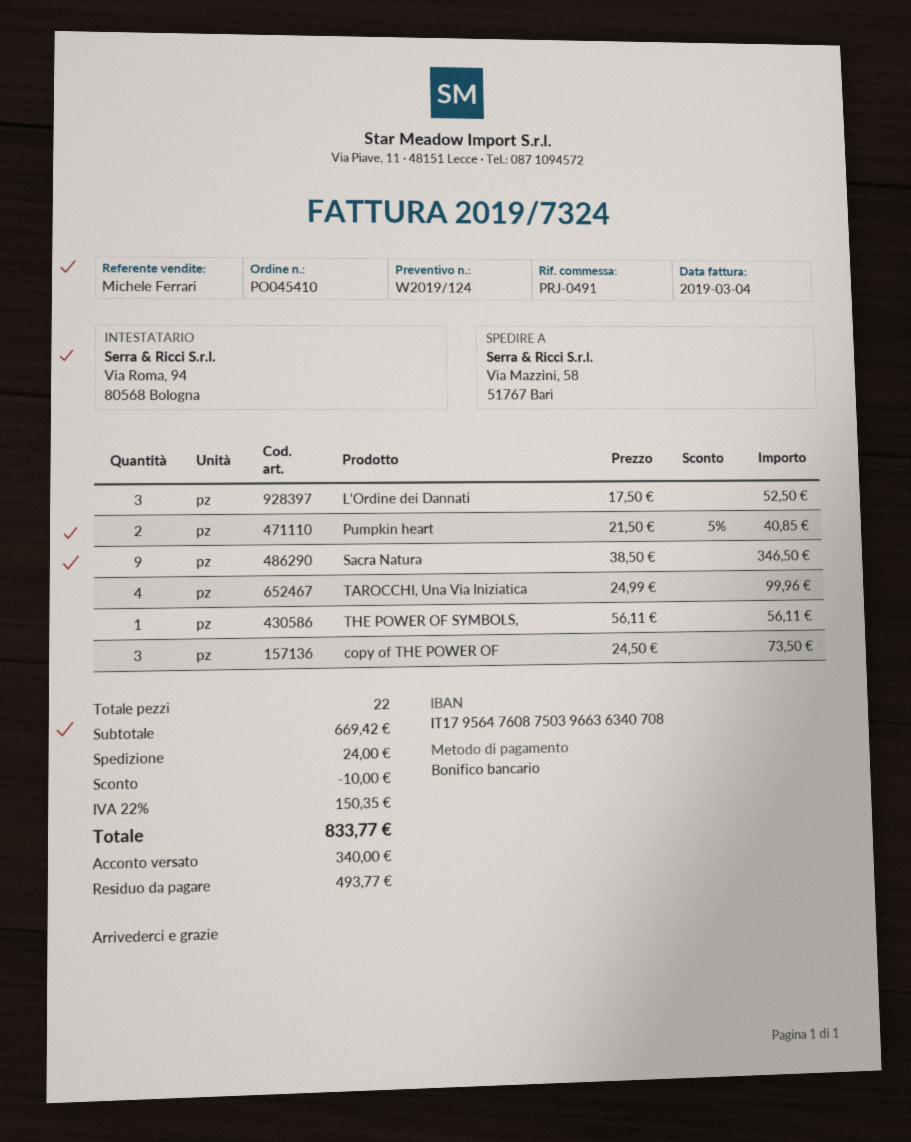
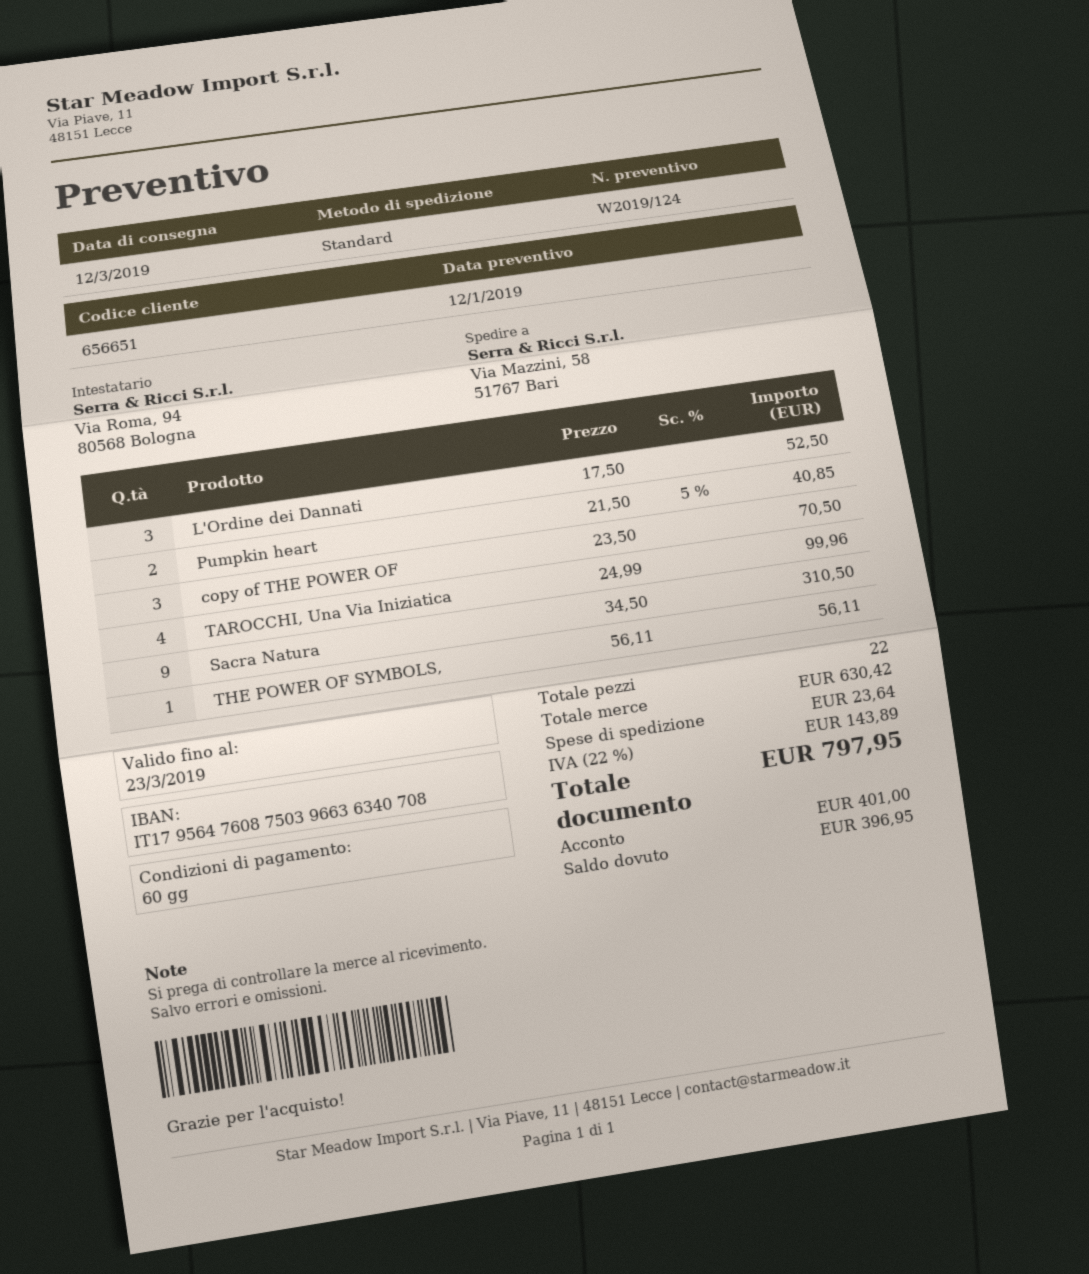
Sacra Natura: 9 x 38.50 = 346.50 -> 9 x 34.50 = 310.50
copy of THE POWER OF: 3 x 24.50 = 73.50 -> 3 x 23.50 = 70.50
subtotal: 669.42 -> 630.42
discount: 10.00 -> none
shipping: 24.00 -> 23.64
tax: 22% = 150.35 -> 22% = 143.89
total: 833.77 -> 797.95
deposit: 340.00 -> 401.00
balance: 493.77 -> 396.95

